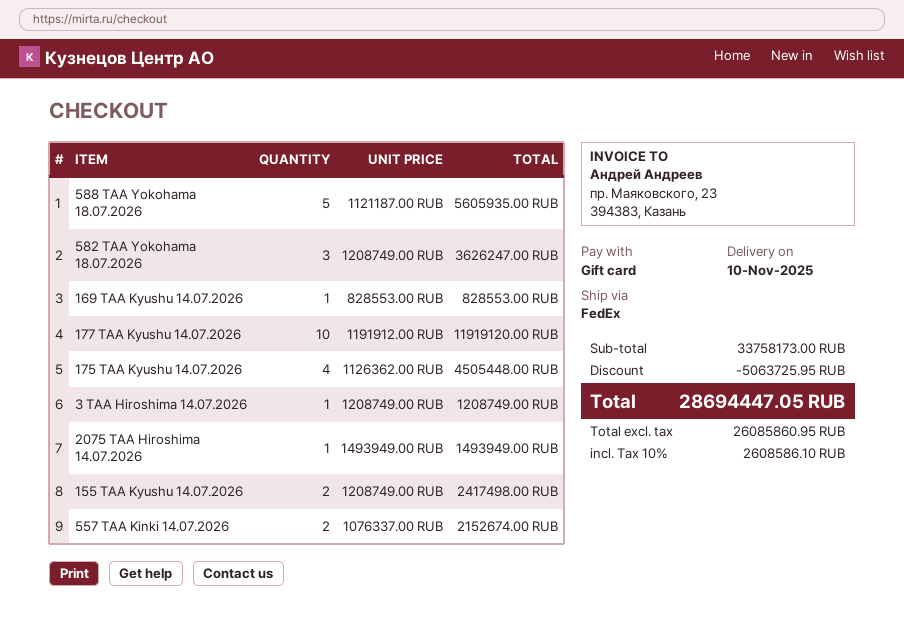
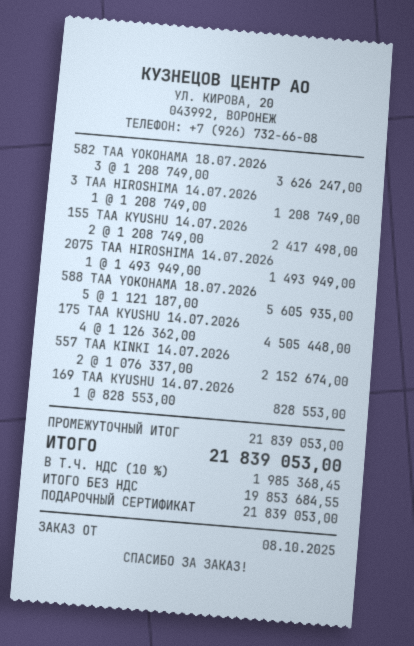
177 TAA Kyushu 14.07.2026: 10 x 1191912.00 = 11919120.00 -> none
subtotal: 33758173.00 -> 21839053.00
discount: 5063725.95 -> none
net: 26085860.95 -> 19853684.55
tax: 10% = 2608586.10 -> 10% = 1985368.45
total: 28694447.05 -> 21839053.00

